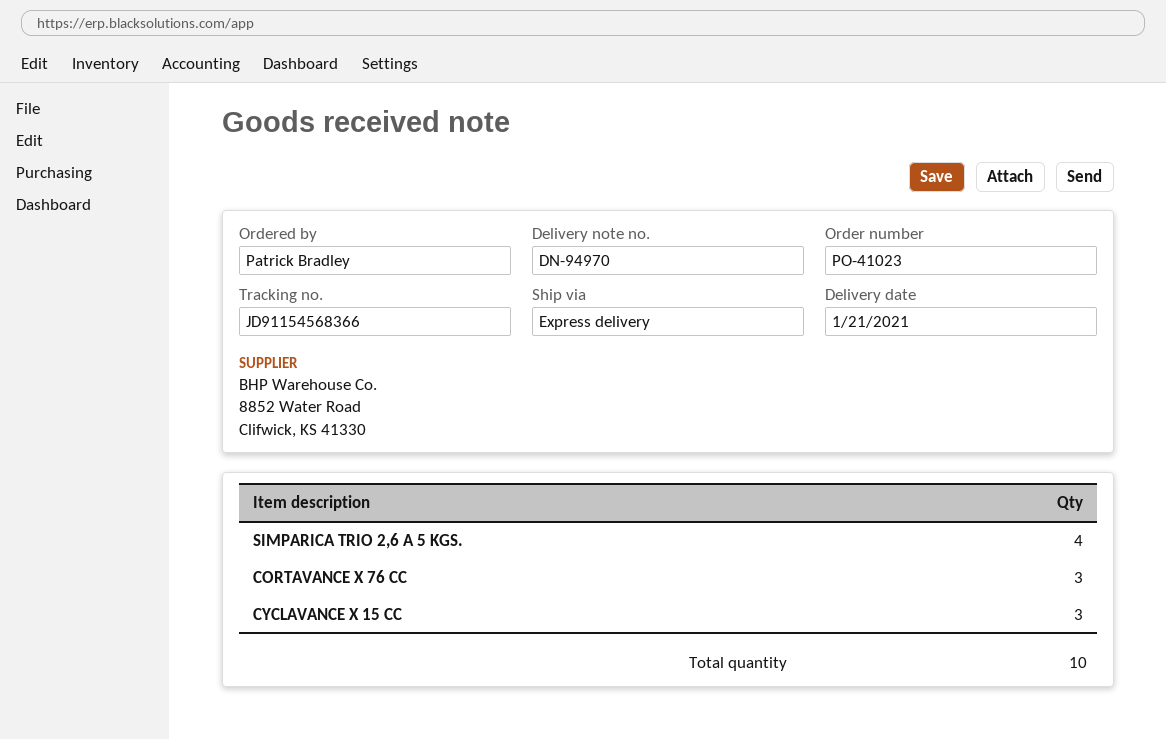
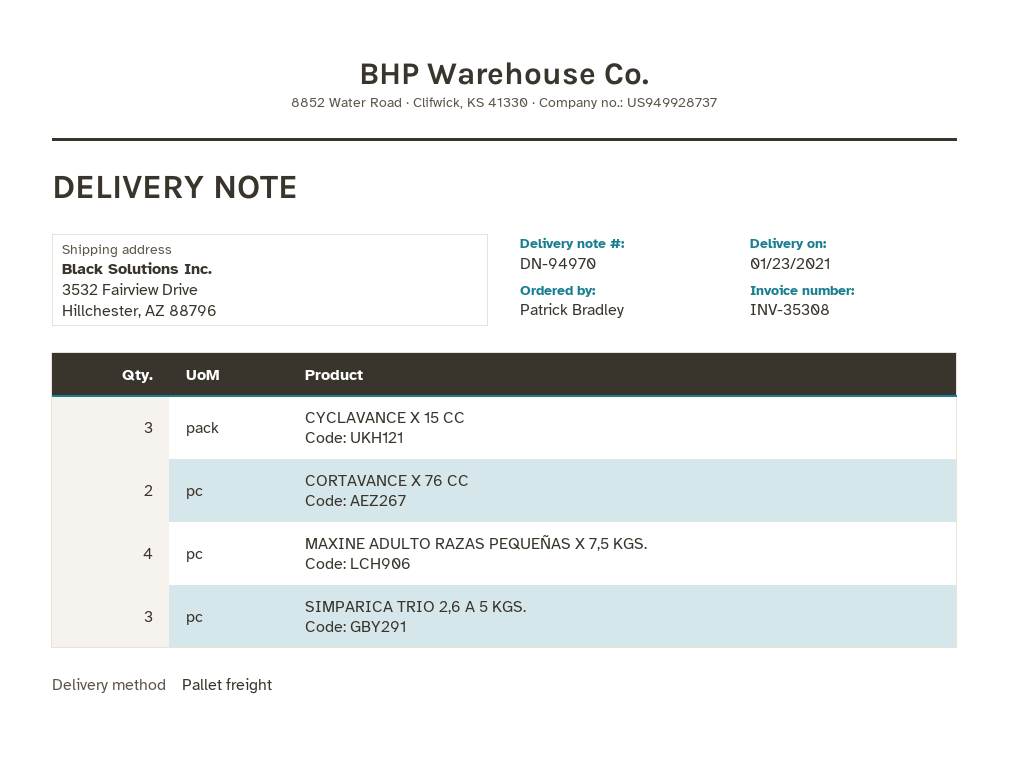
delivery date: 2021-01-21 -> 2021-01-23
shipping method: express -> pallet freight
SIMPARICA TRIO 2,6 A 5 KGS.: 4 -> 3
CORTAVANCE X 76 CC: 3 -> 2
MAXINE ADULTO RAZAS PEQUEÑAS X 7,5 KGS.: none -> 4

